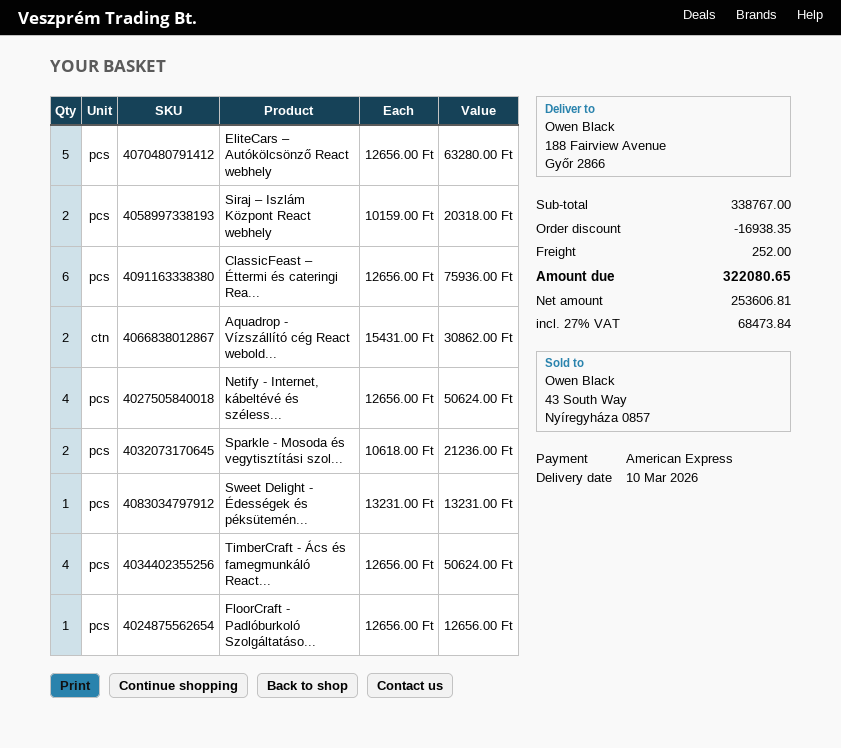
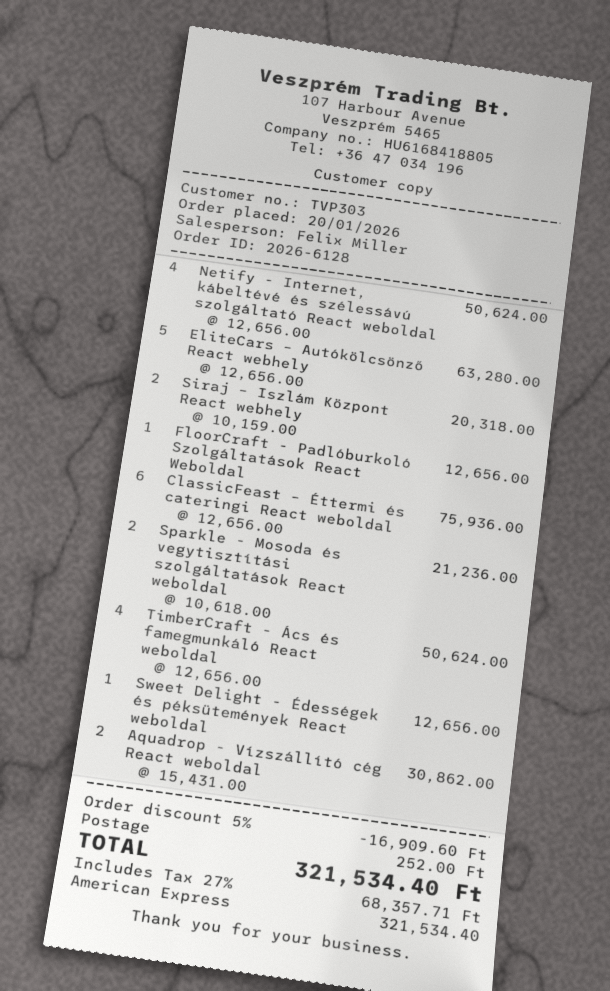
Sweet Delight - Édességek és péksütemén...: 1 x 13231.00 = 13231.00 -> 1 x 12656.00 = 12656.00
discount: 16938.35 -> 16909.60
tax: 27% = 68473.84 -> 27% = 68357.71
total: 322080.65 -> 321534.40

